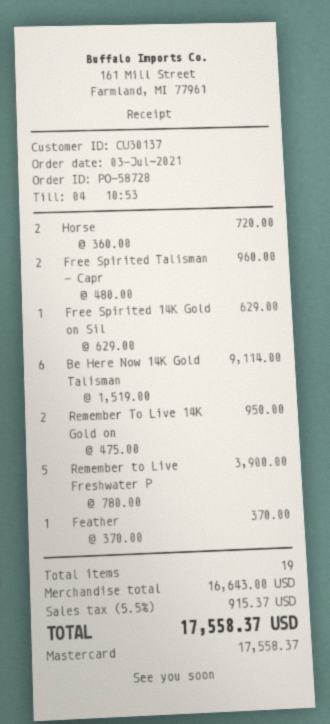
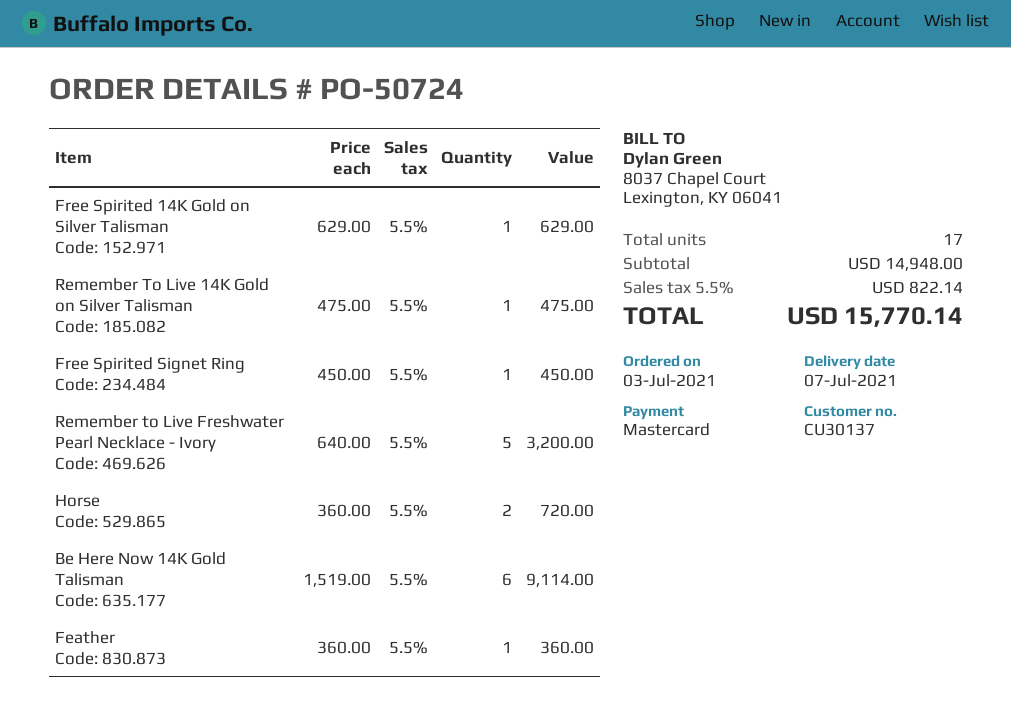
order number: PO-58728 -> PO-50724
Free Spirited Talisman - Capr: 2 x 480.00 = 960.00 -> none
Remember To Live 14K Gold on: 2 x 475.00 = 950.00 -> 1 x 475.00 = 475.00
Remember to Live Freshwater P: 5 x 780.00 = 3900.00 -> 5 x 640.00 = 3200.00
Feather: 1 x 370.00 = 370.00 -> 1 x 360.00 = 360.00
Free Spirited Signet Ring: none -> 1 x 450.00 = 450.00
total quantity: 19 -> 17
subtotal: 16643.00 -> 14948.00
tax: 5.5% = 915.37 -> 5.5% = 822.14
total: 17558.37 -> 15770.14

